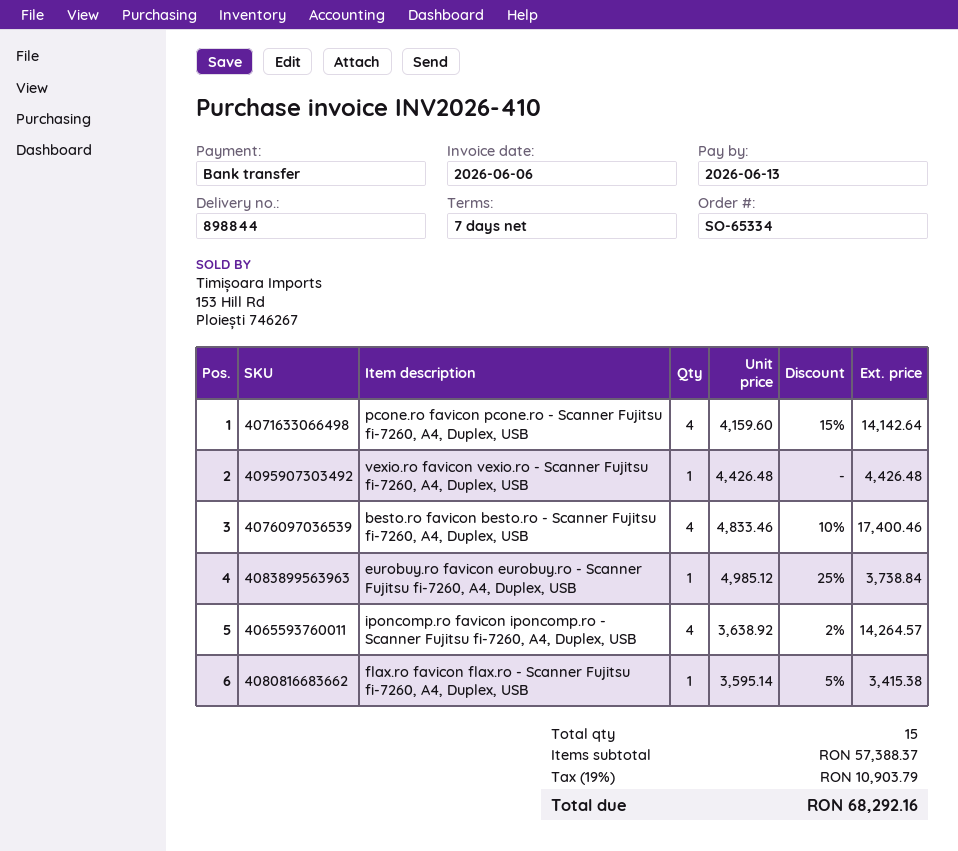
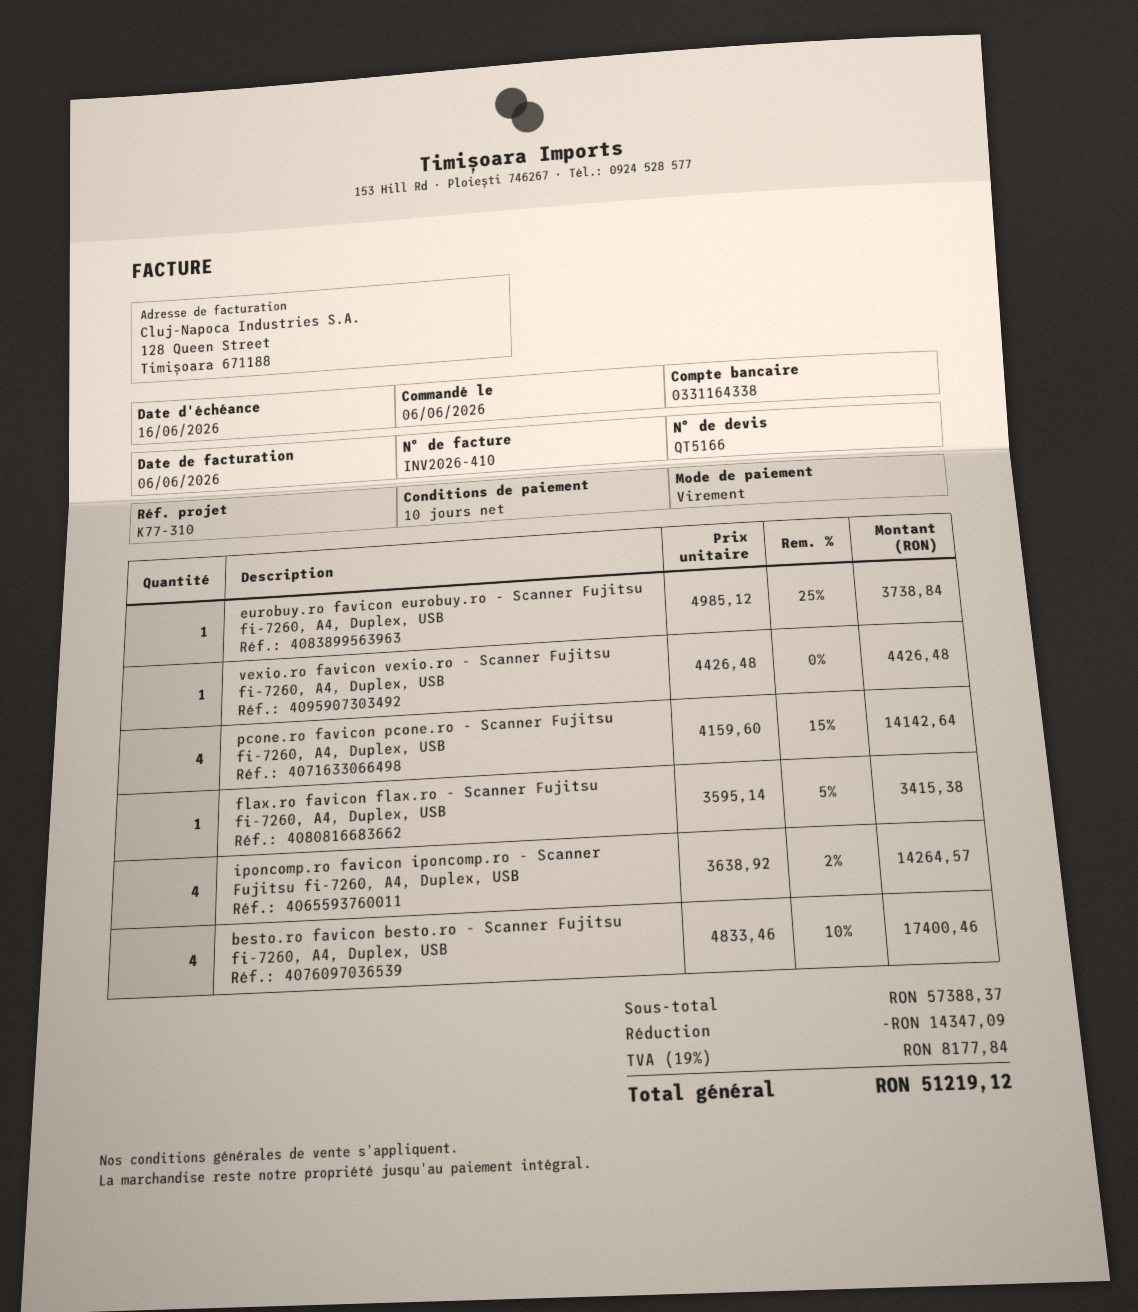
payment terms: 7 days -> 10 days
due date: 2026-06-13 -> 2026-06-16
discount: none -> 14347.09
tax: 19% = 10903.79 -> 19% = 8177.84
total: 68292.16 -> 51219.12

